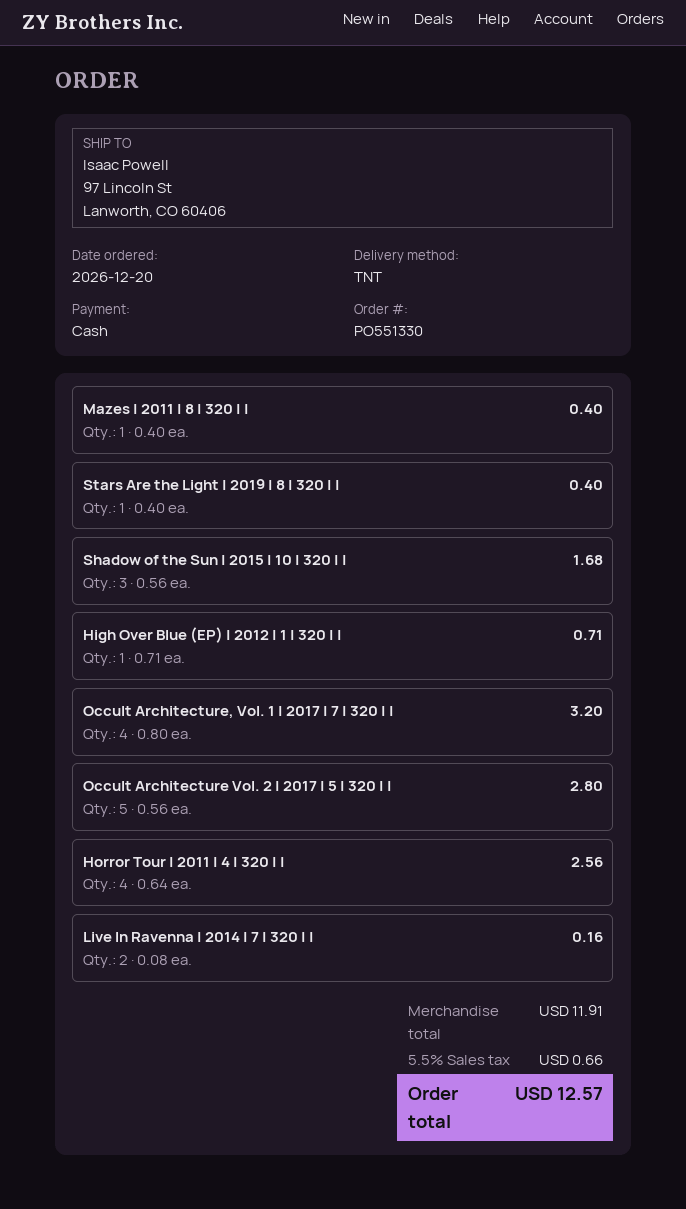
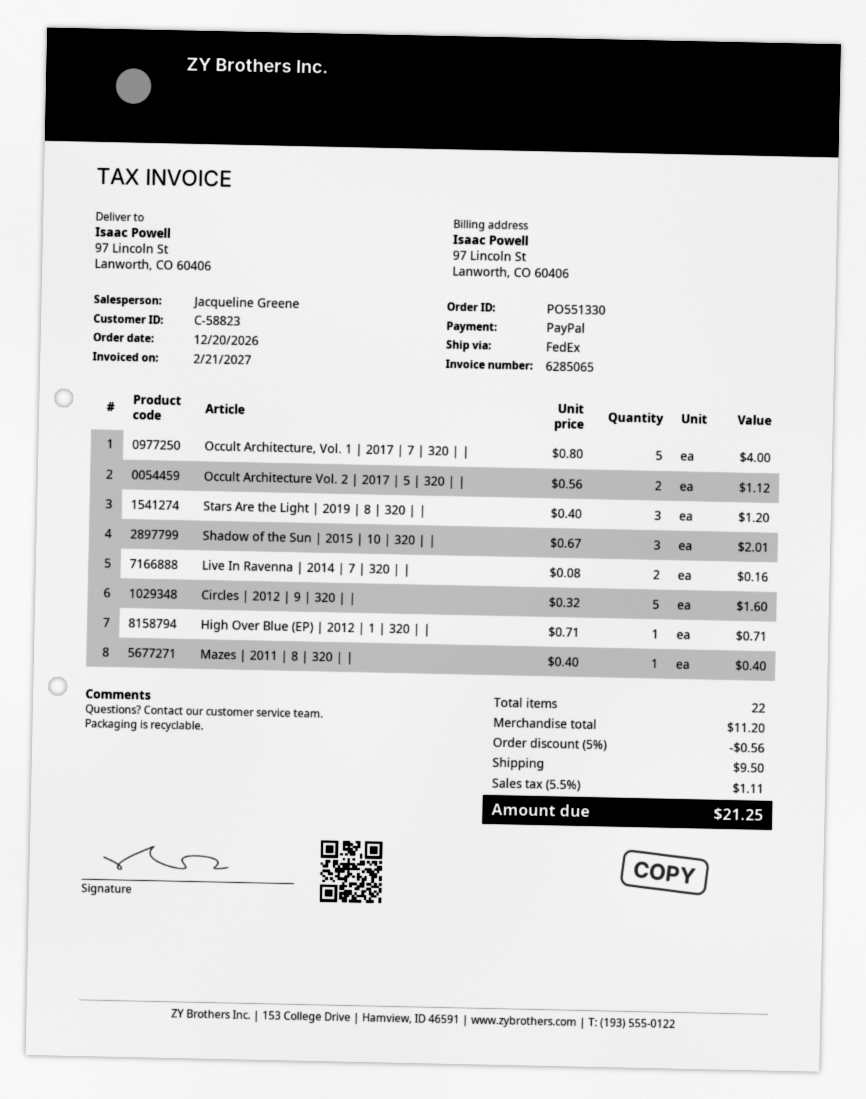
payment method: cash -> PayPal
shipping method: TNT -> FedEx
Stars Are the Light | 2019 | 8 | 320 | |: 1 x 0.40 = 0.40 -> 3 x 0.40 = 1.20
Shadow of the Sun | 2015 | 10 | 320 | |: 3 x 0.56 = 1.68 -> 3 x 0.67 = 2.01
Occult Architecture, Vol. 1 | 2017 | 7 | 320 | |: 4 x 0.80 = 3.20 -> 5 x 0.80 = 4.00
Occult Architecture Vol. 2 | 2017 | 5 | 320 | |: 5 x 0.56 = 2.80 -> 2 x 0.56 = 1.12
Horror Tour | 2011 | 4 | 320 | |: 4 x 0.64 = 2.56 -> none
Circles | 2012 | 9 | 320 | |: none -> 5 x 0.32 = 1.60
subtotal: 11.91 -> 11.20
discount: none -> 5% = 0.56
shipping: none -> 9.50
tax: 5.5% = 0.66 -> 5.5% = 1.11
total: 12.57 -> 21.25

